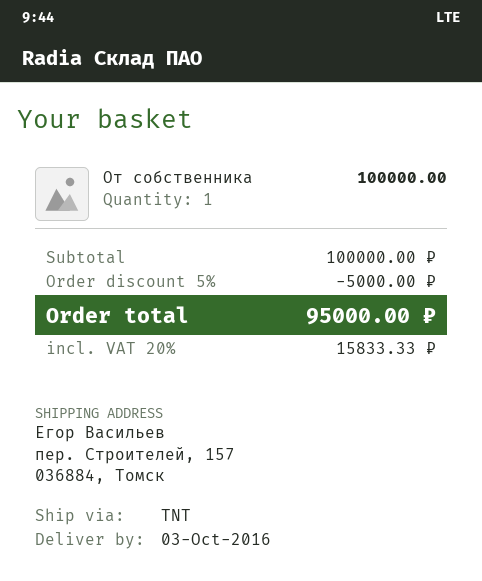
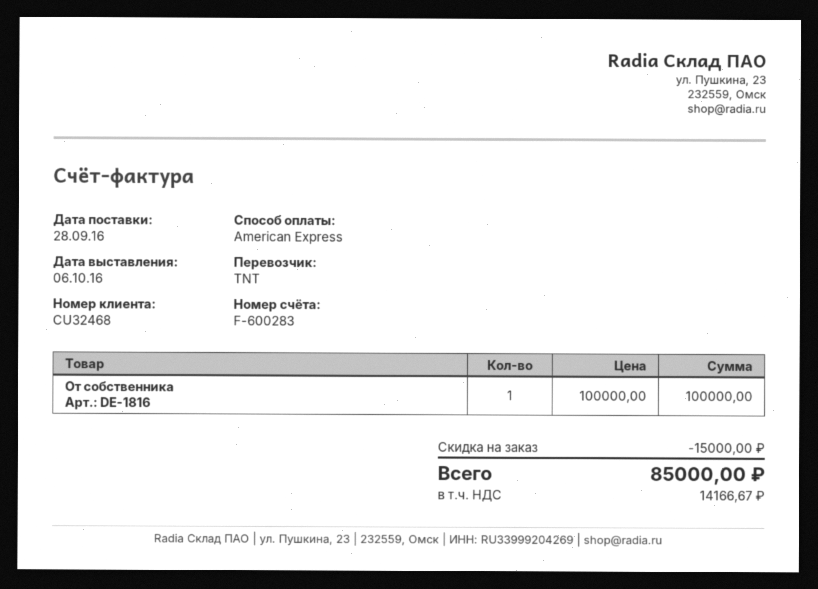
delivery date: 2016-10-03 -> 2016-09-28
discount: 5000.00 -> 15000.00
tax: 15833.33 -> 14166.67
total: 95000.00 -> 85000.00

